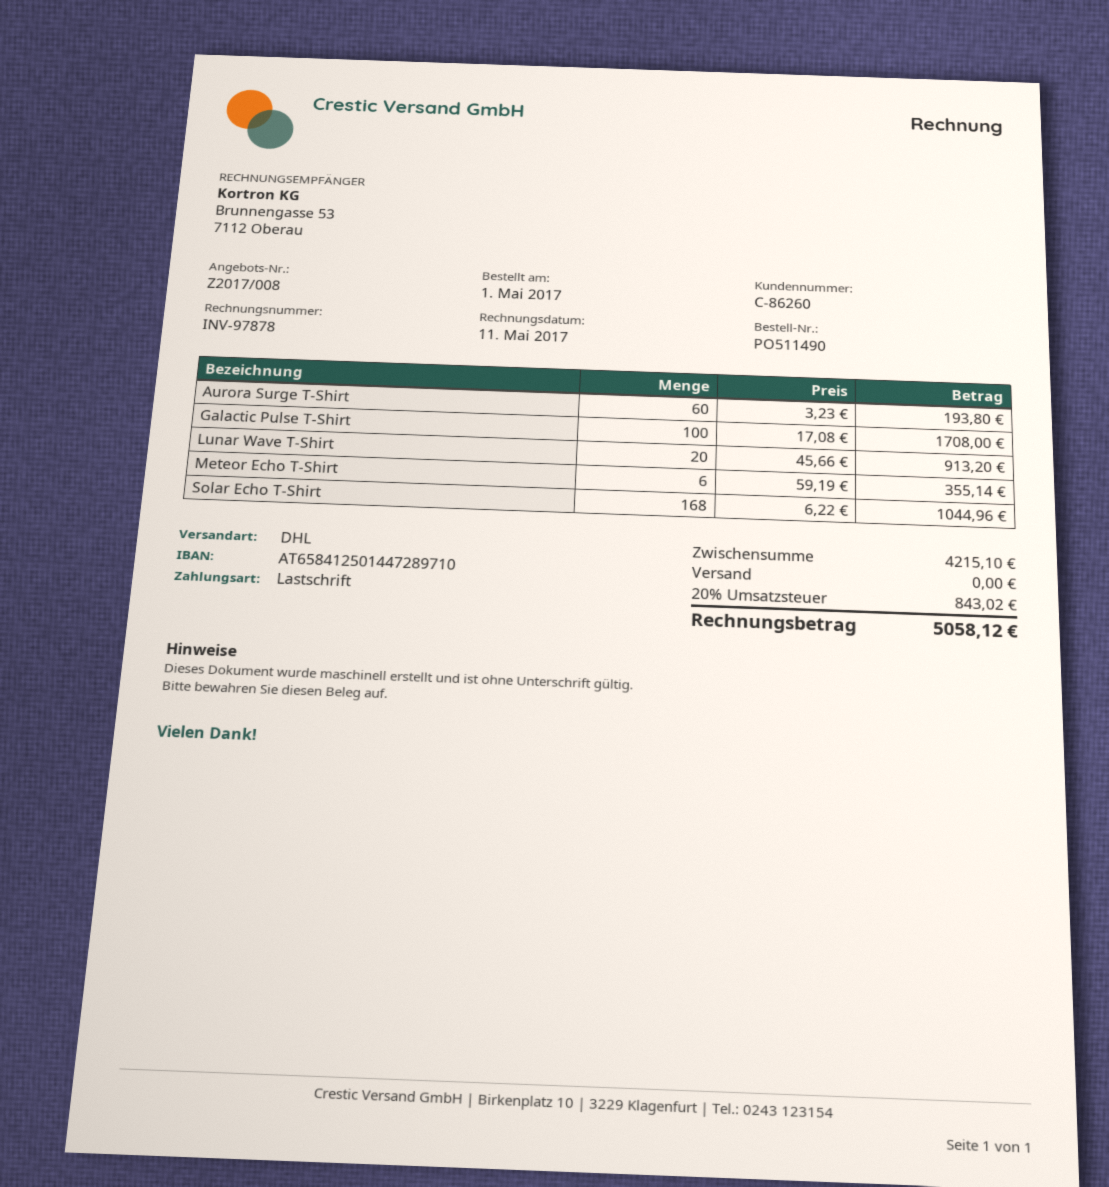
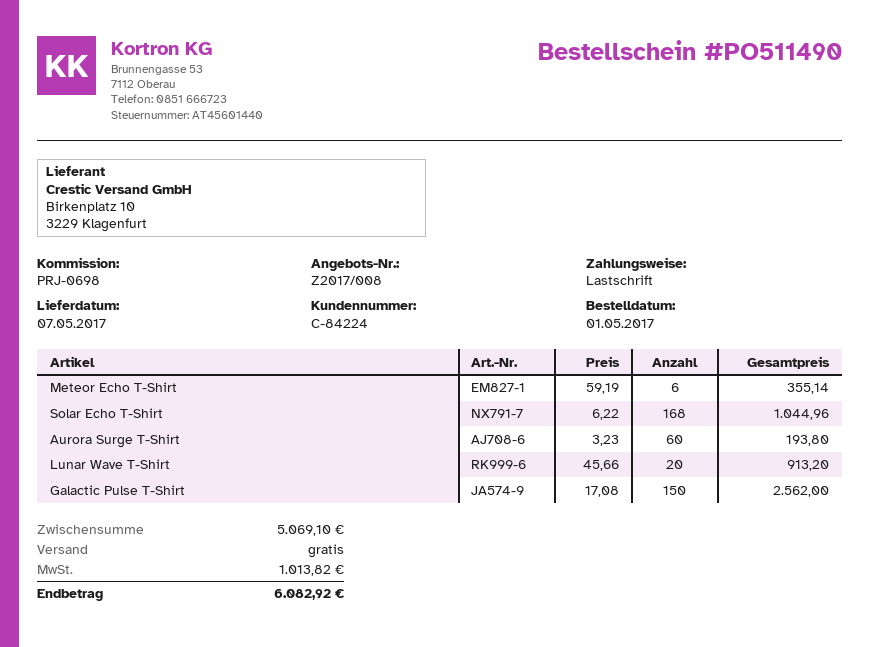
customer number: C-86260 -> C-84224
Galactic Pulse T-Shirt: 100 x 17.08 = 1708.00 -> 150 x 17.08 = 2562.00
subtotal: 4215.10 -> 5069.10
tax: 843.02 -> 1013.82
total: 5058.12 -> 6082.92

